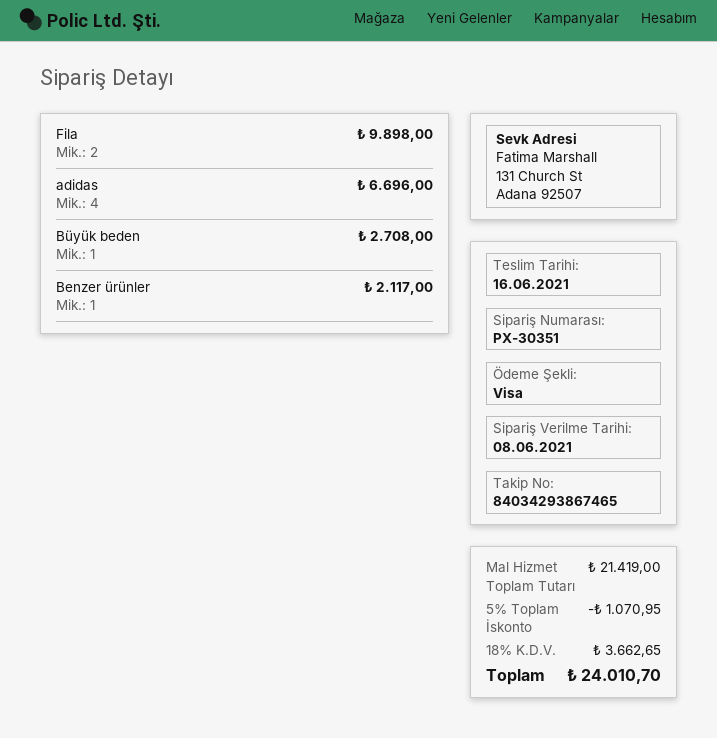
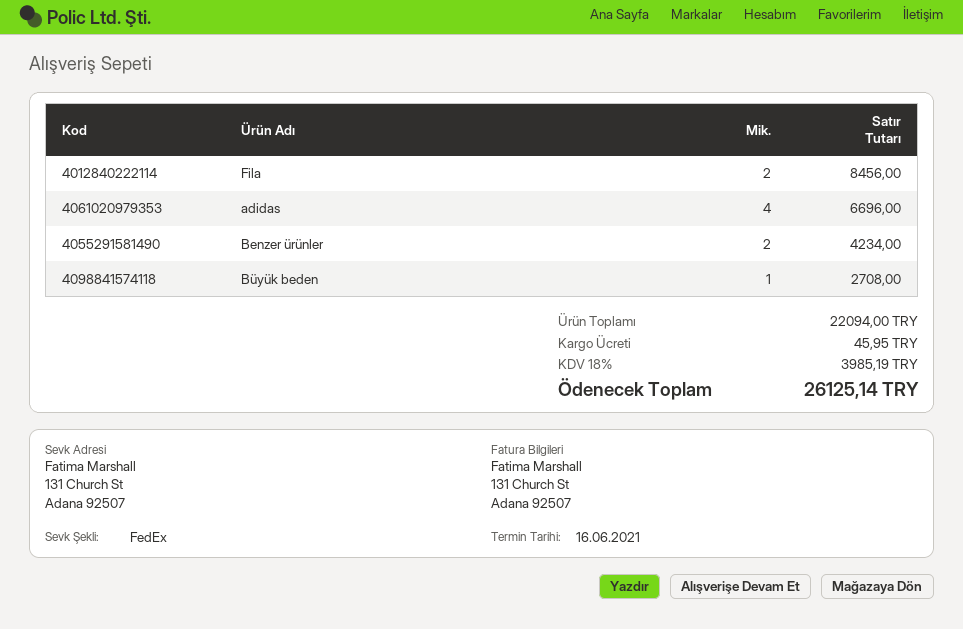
Fila: 2 for 9898.00 -> 2 for 8456.00
Benzer ürünler: 1 for 2117.00 -> 2 for 4234.00
subtotal: 21419.00 -> 22094.00
discount: 5% = 1070.95 -> none
shipping: none -> 45.95
tax: 18% = 3662.65 -> 18% = 3985.19
total: 24010.70 -> 26125.14

